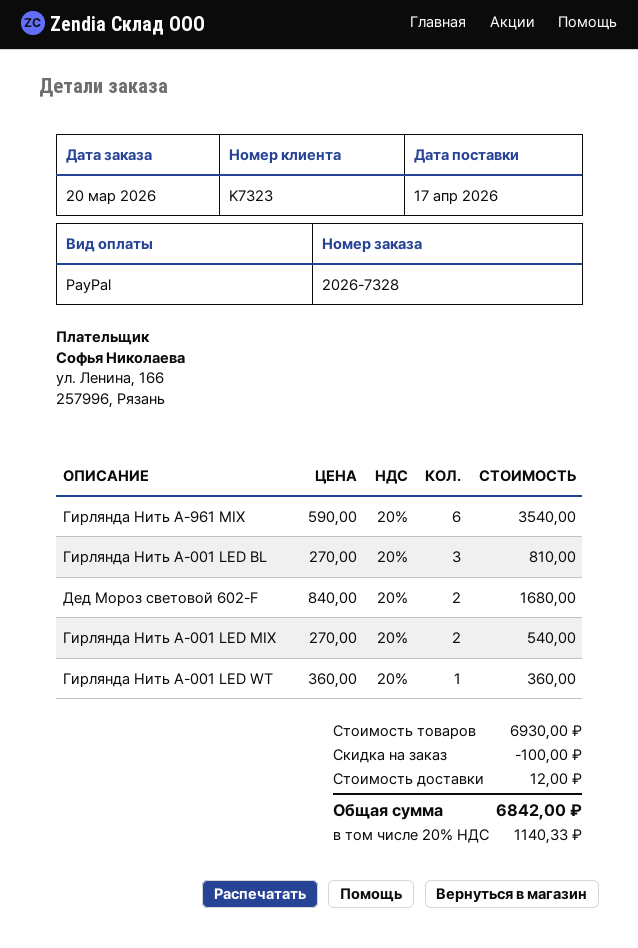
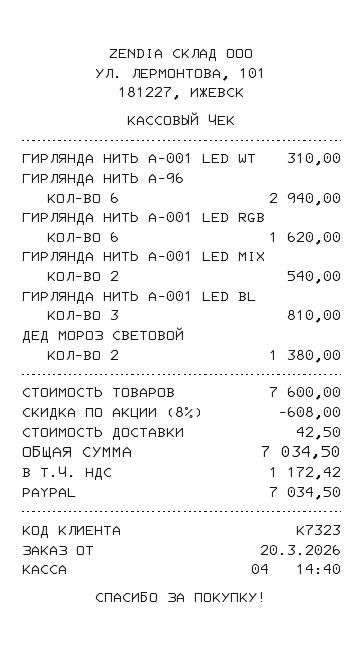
Гирлянда Нить A-961 MIX: 6 for 3540.00 -> 6 for 2940.00
Дед Мороз световой 602-F: 2 for 1680.00 -> 2 for 1380.00
Гирлянда Нить A-001 LED WT: 1 for 360.00 -> 1 for 310.00
ГИРЛЯНДА НИТЬ A-001 LED RGB: none -> 6 for 1620.00
subtotal: 6930.00 -> 7600.00
discount: 100.00 -> 608.00
shipping: 12.00 -> 42.50
tax: 1140.33 -> 1172.42
total: 6842.00 -> 7034.50

